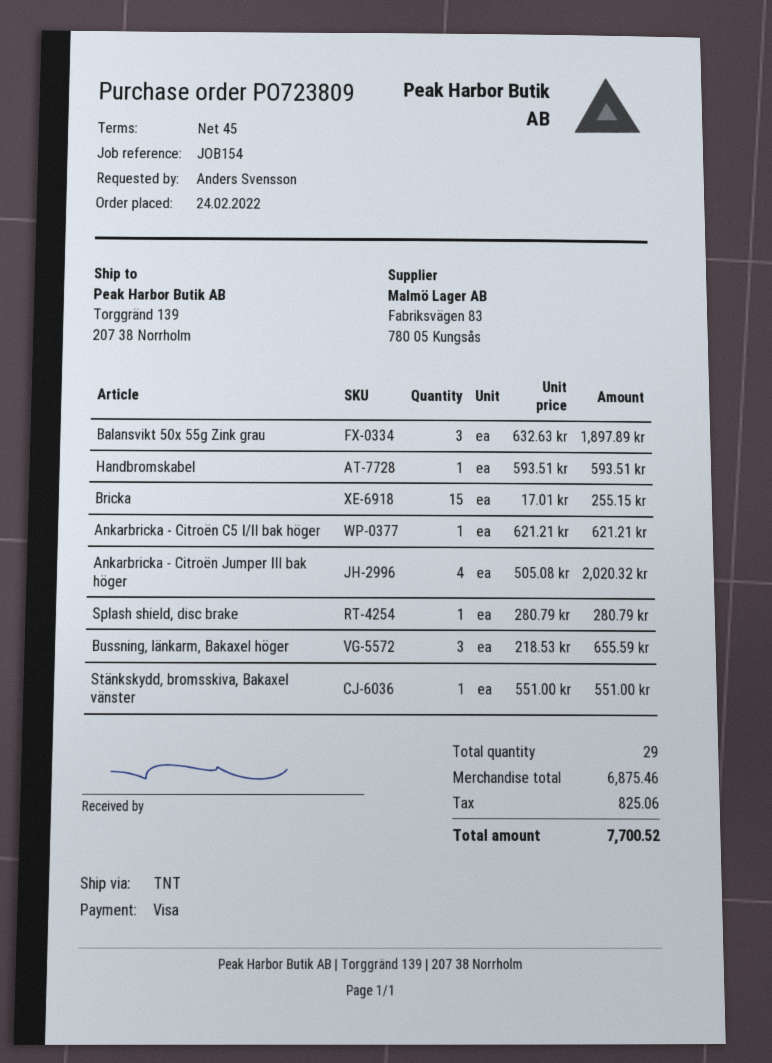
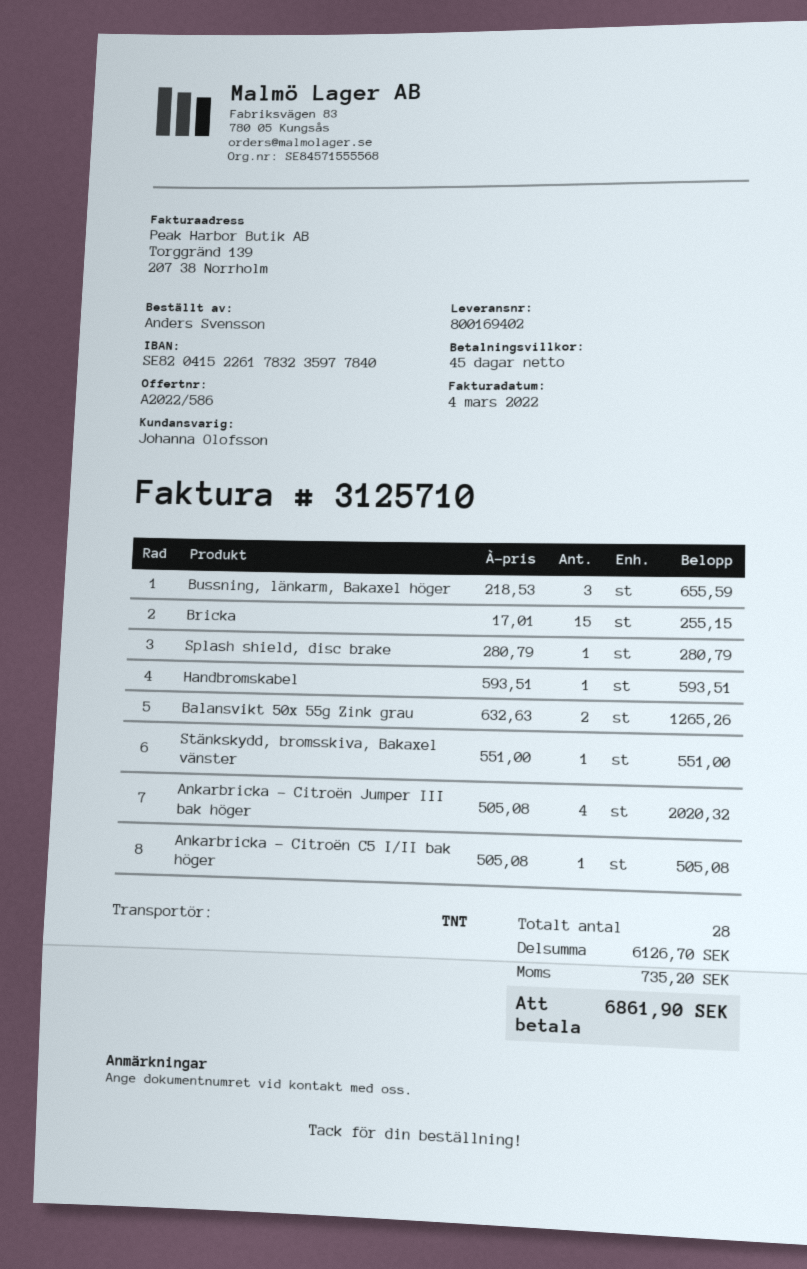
Balansvikt 50x 55g Zink grau: 3 x 632.63 = 1897.89 -> 2 x 632.63 = 1265.26
Ankarbricka - Citroën C5 I/II bak höger: 1 x 621.21 = 621.21 -> 1 x 505.08 = 505.08
total quantity: 29 -> 28
subtotal: 6875.46 -> 6126.70
tax: 825.06 -> 735.20
total: 7700.52 -> 6861.90

